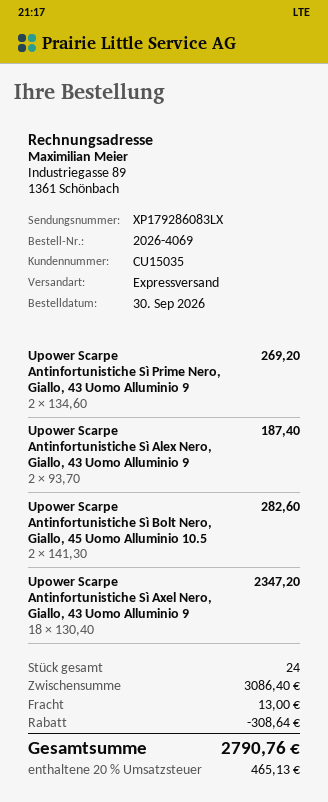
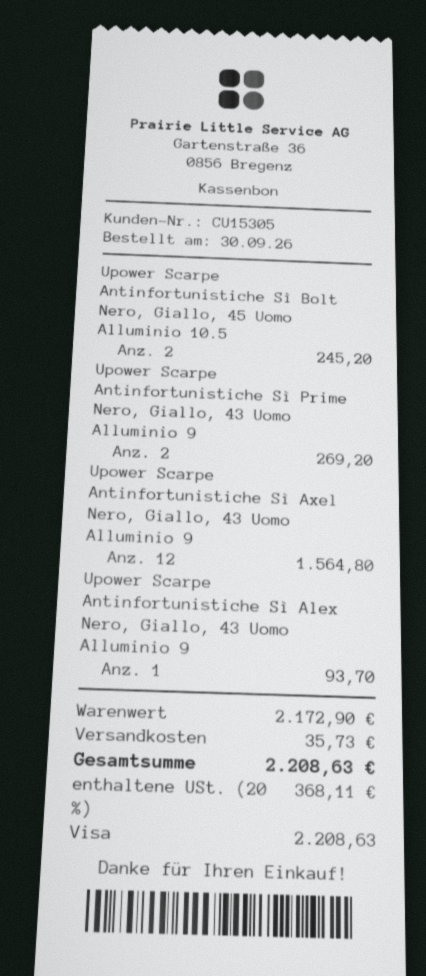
customer number: CU15035 -> CU15305
Upower Scarpe Antinfortunistiche Sì Alex Nero, Giallo, 43 Uomo Alluminio 9: 2 for 187.40 -> 1 for 93.70
Upower Scarpe Antinfortunistiche Sì Bolt Nero, Giallo, 45 Uomo Alluminio 10.5: 2 for 282.60 -> 2 for 245.20
Upower Scarpe Antinfortunistiche Sì Axel Nero, Giallo, 43 Uomo Alluminio 9: 18 for 2347.20 -> 12 for 1564.80
subtotal: 3086.40 -> 2172.90
discount: 308.64 -> none
shipping: 13.00 -> 35.73
tax: 20% = 465.13 -> 20% = 368.11
total: 2790.76 -> 2208.63

